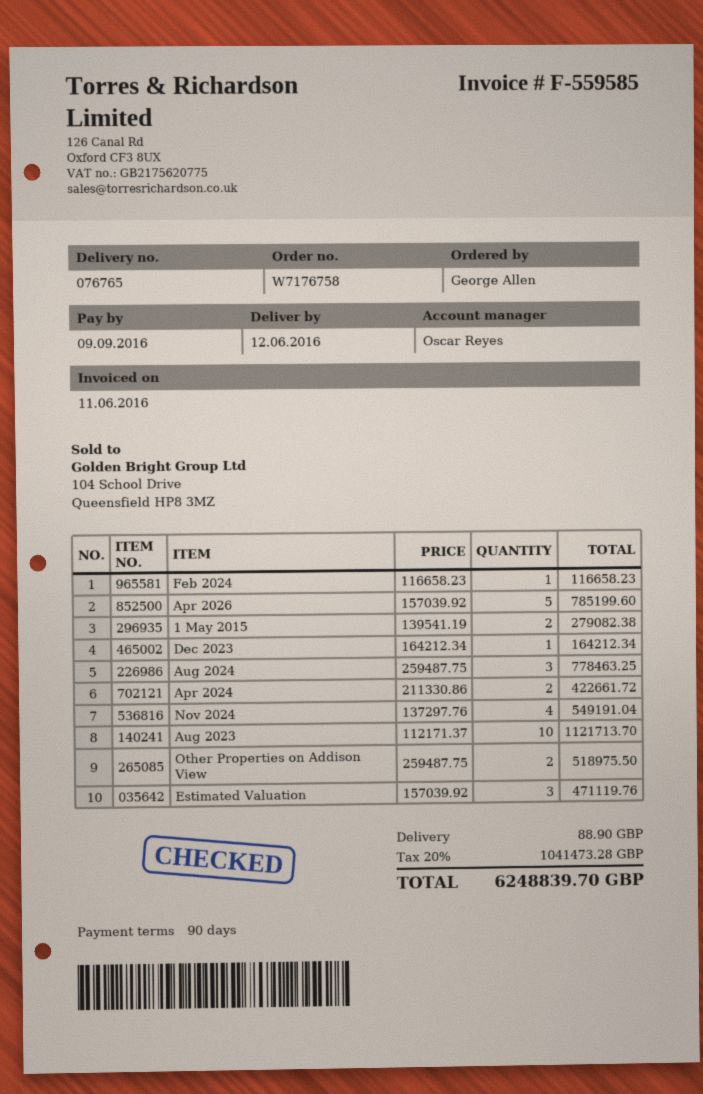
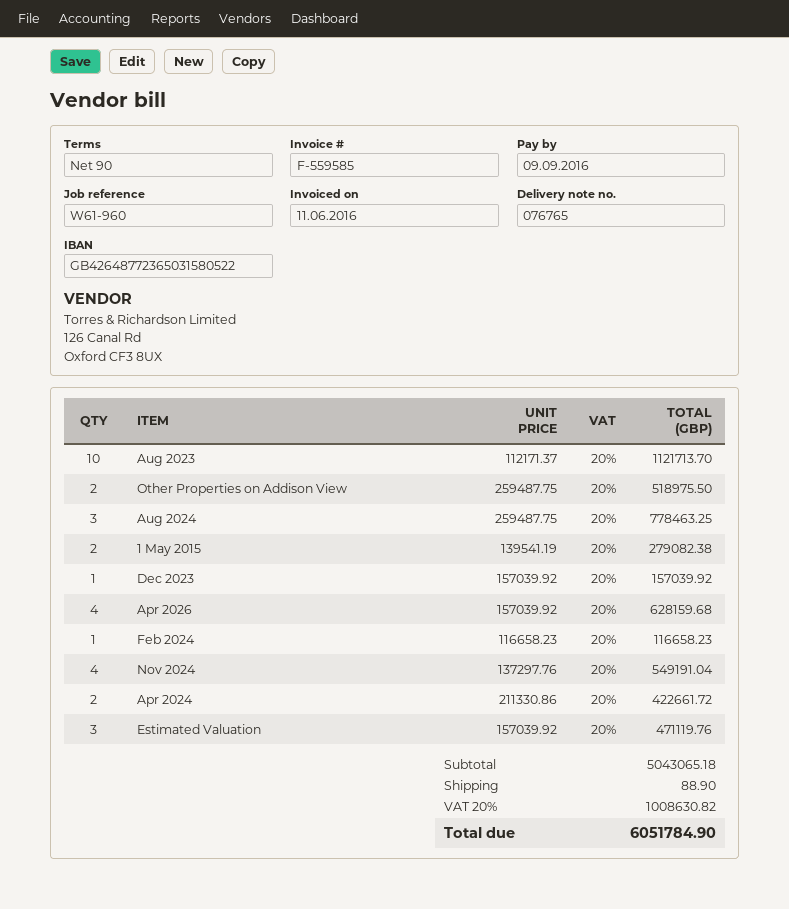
Apr 2026: 5 x 157039.92 = 785199.60 -> 4 x 157039.92 = 628159.68
Dec 2023: 1 x 164212.34 = 164212.34 -> 1 x 157039.92 = 157039.92
tax: 20% = 1041473.28 -> 20% = 1008630.82
total: 6248839.70 -> 6051784.90

